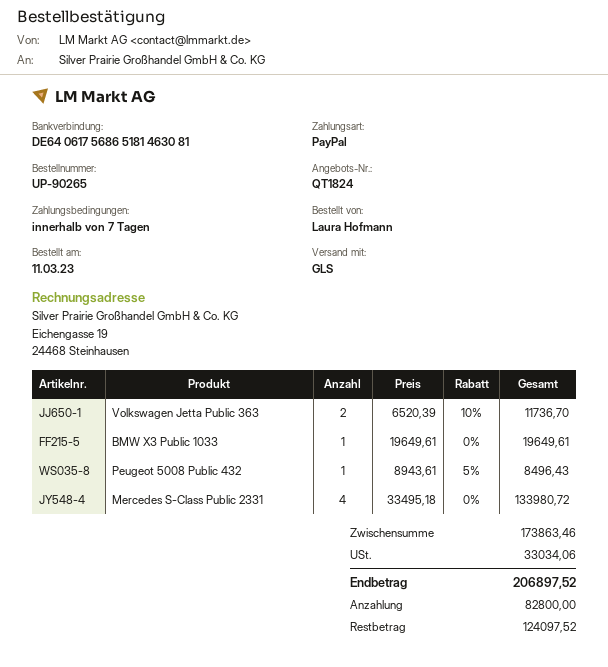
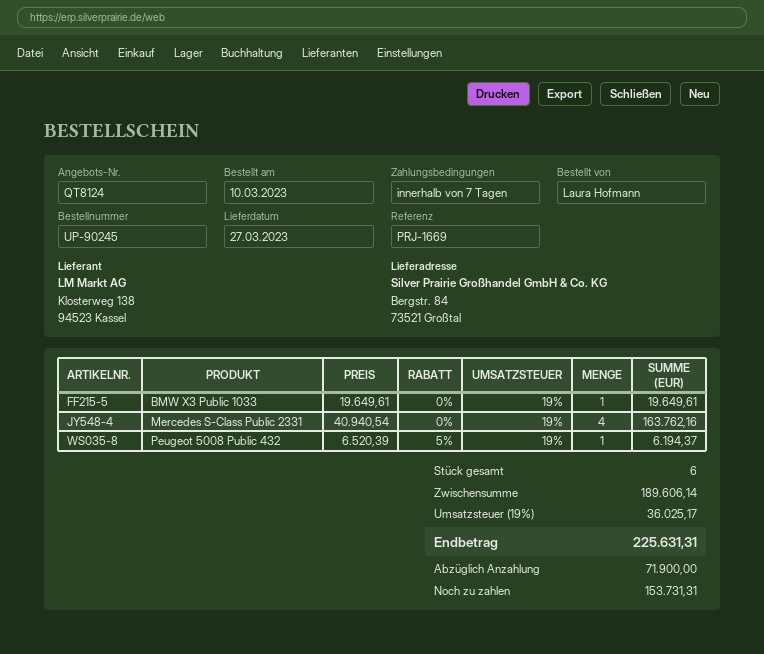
quote number: QT1824 -> QT8124
order number: UP-90265 -> UP-90245
order date: 2023-03-11 -> 2023-03-10
Volkswagen Jetta Public 363: 2 x 6520.39 - 10% = 11736.70 -> none
Peugeot 5008 Public 432: 1 x 8943.61 - 5% = 8496.43 -> 1 x 6520.39 - 5% = 6194.37
Mercedes S-Class Public 2331: 4 x 33495.18 = 133980.72 -> 4 x 40940.54 = 163762.16
subtotal: 173863.46 -> 189606.14
tax: 33034.06 -> 36025.17
total: 206897.52 -> 225631.31
deposit: 82800.00 -> 71900.00
balance: 124097.52 -> 153731.31

